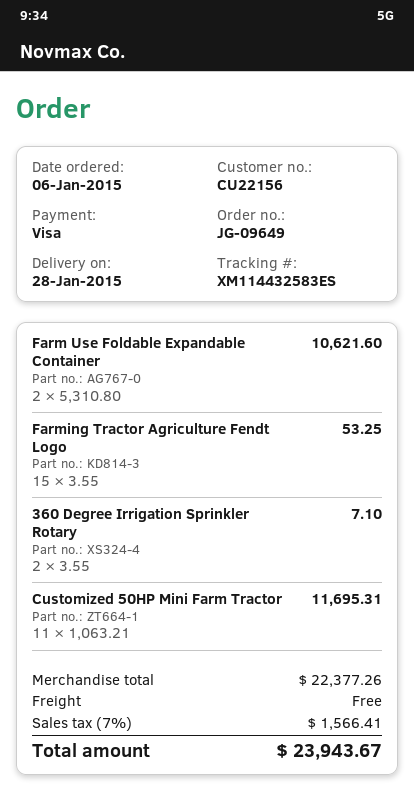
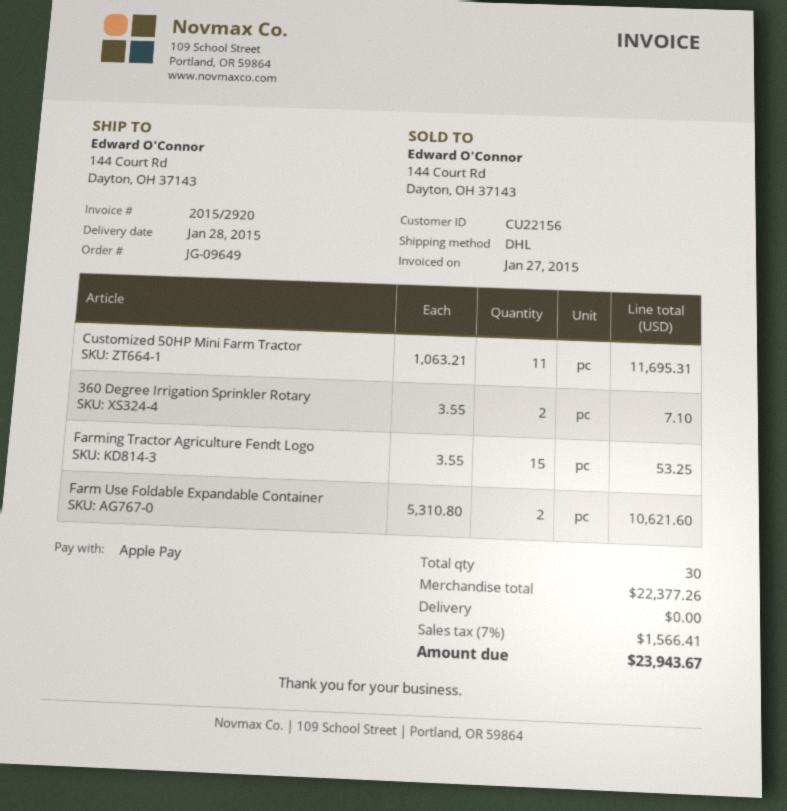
payment method: Visa -> Apple Pay

